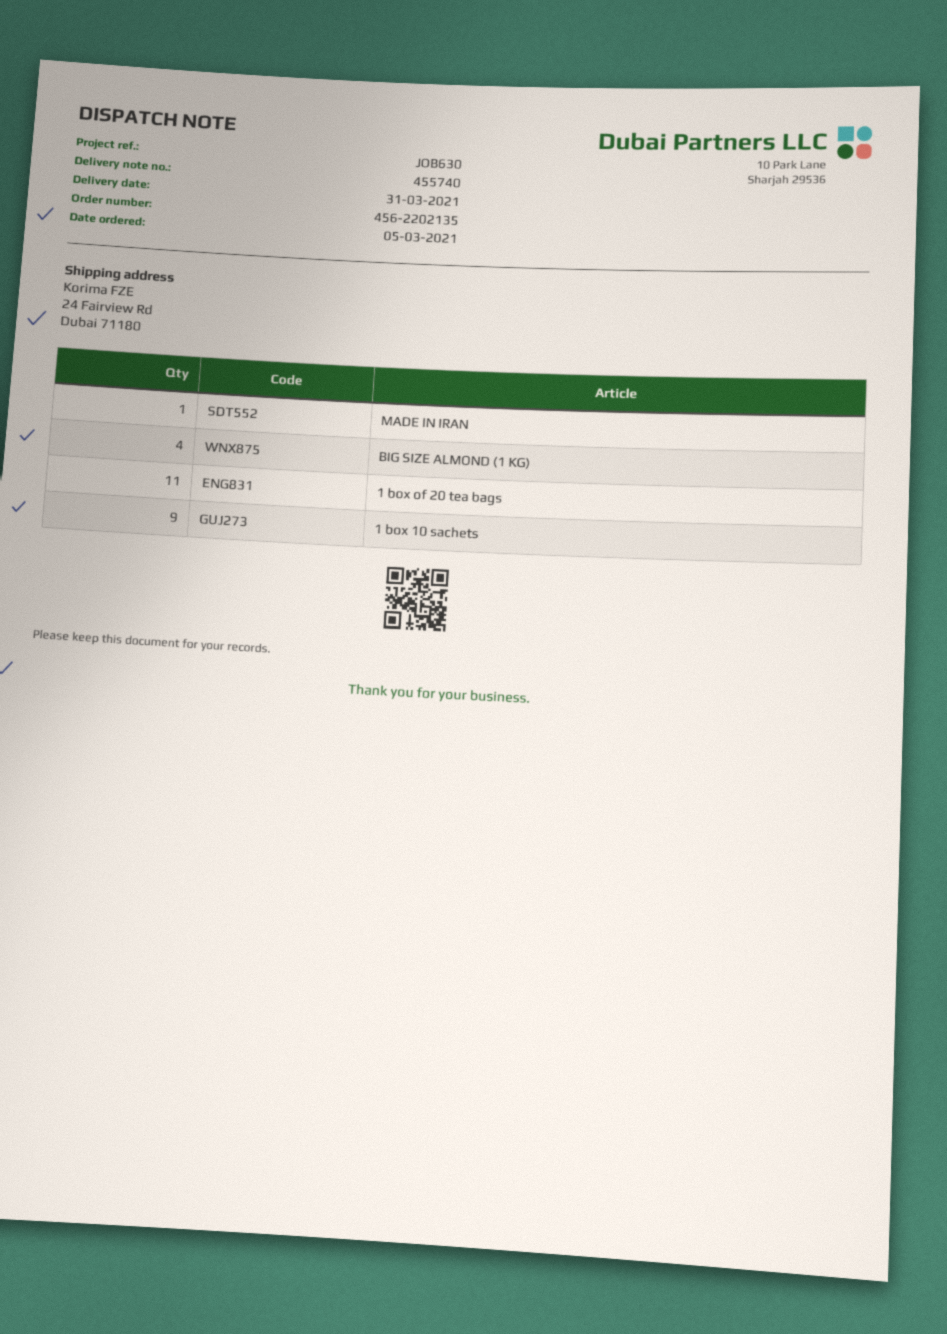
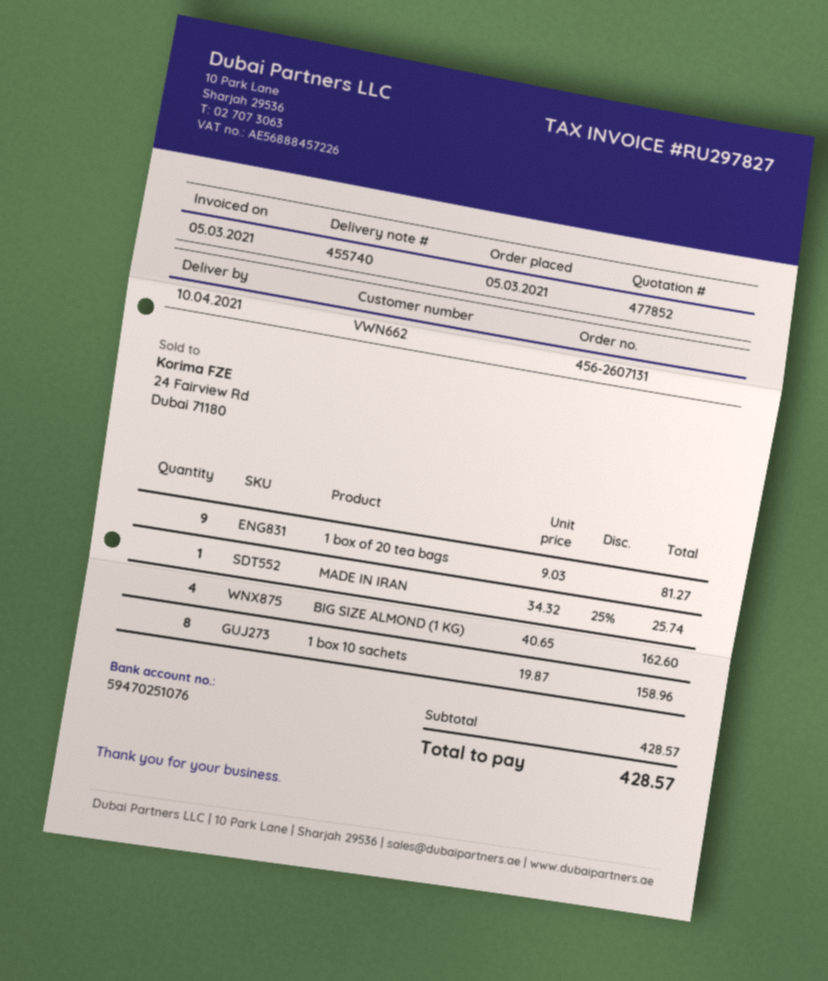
order number: 456-2202135 -> 456-2607131
delivery date: 2021-03-31 -> 2021-04-10
1 box of 20 tea bags: 11 -> 9
1 box 10 sachets: 9 -> 8

